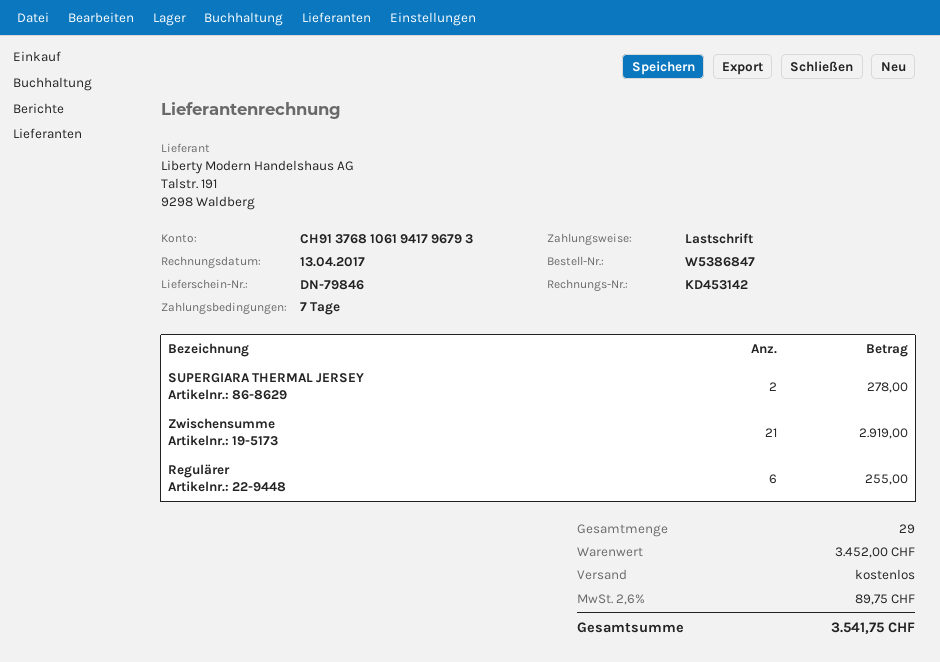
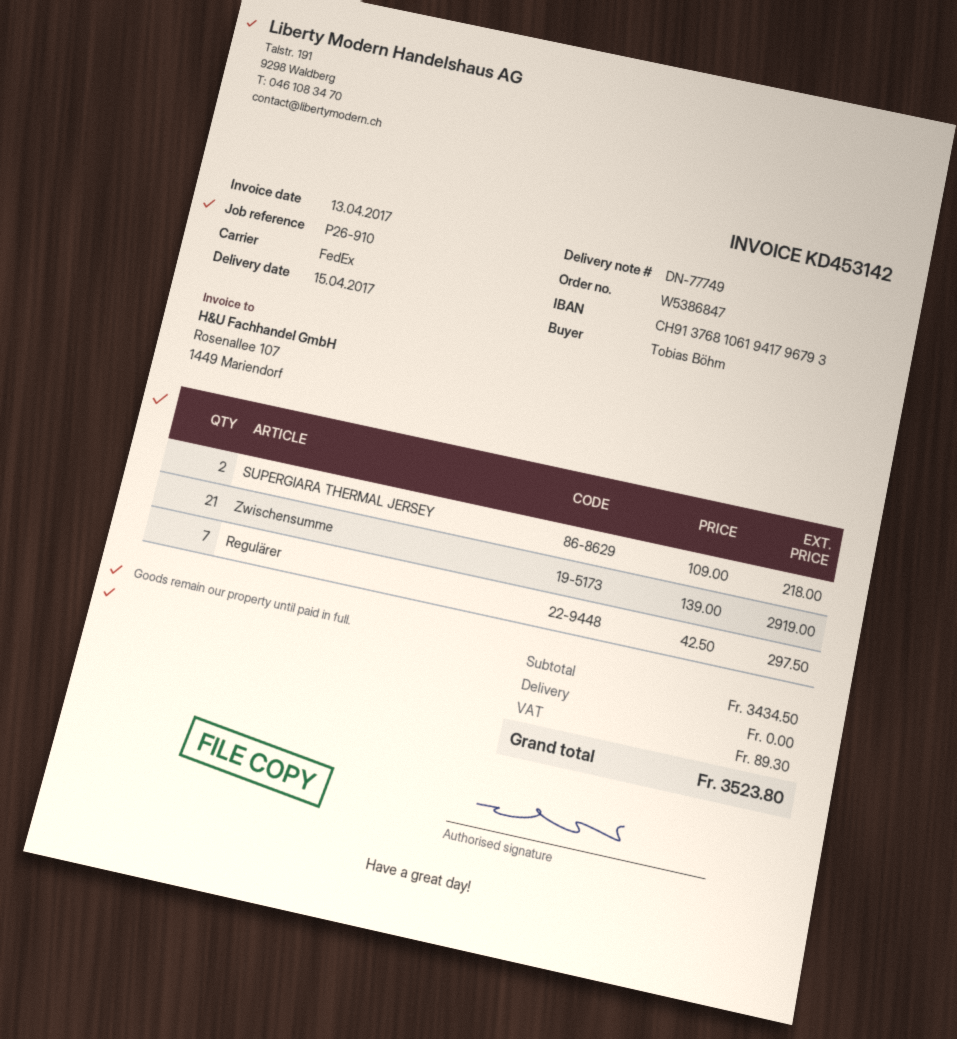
delivery note number: DN-79846 -> DN-77749
SUPERGIARA THERMAL JERSEY: 2 for 278.00 -> 2 for 218.00
Regulärer: 6 for 255.00 -> 7 for 297.50
subtotal: 3452.00 -> 3434.50
tax: 89.75 -> 89.30
total: 3541.75 -> 3523.80

